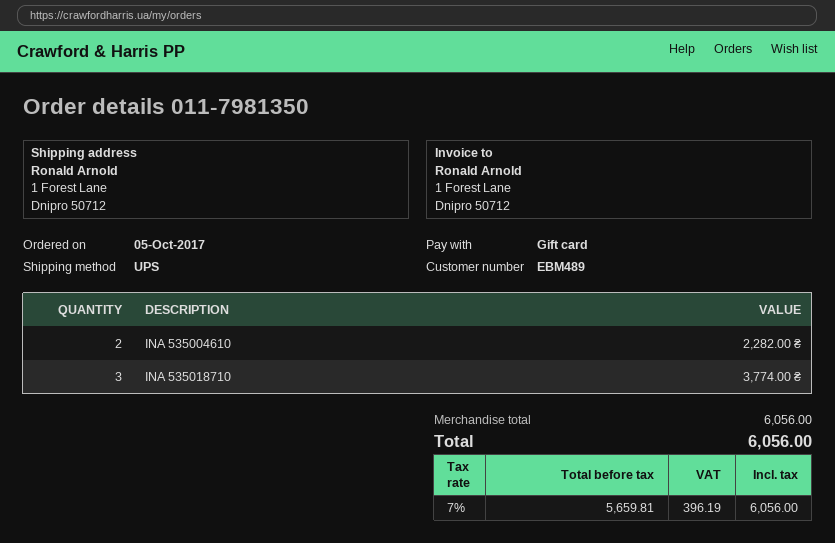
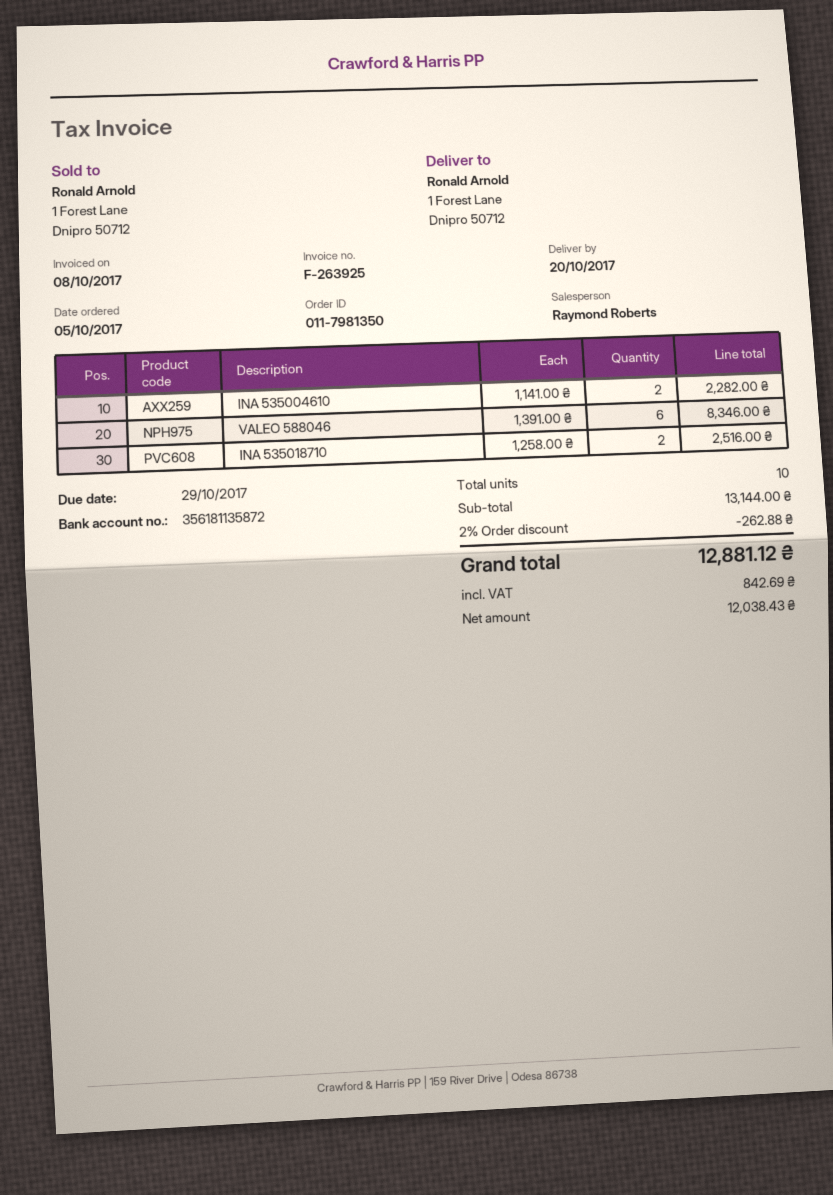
INA 535018710: 3 for 3774.00 -> 2 for 2516.00
VALEO 588046: none -> 6 for 8346.00
subtotal: 6056.00 -> 13144.00
discount: none -> 2% = 262.88
net: 5659.81 -> 12038.43
tax: 396.19 -> 842.69
total: 6056.00 -> 12881.12

